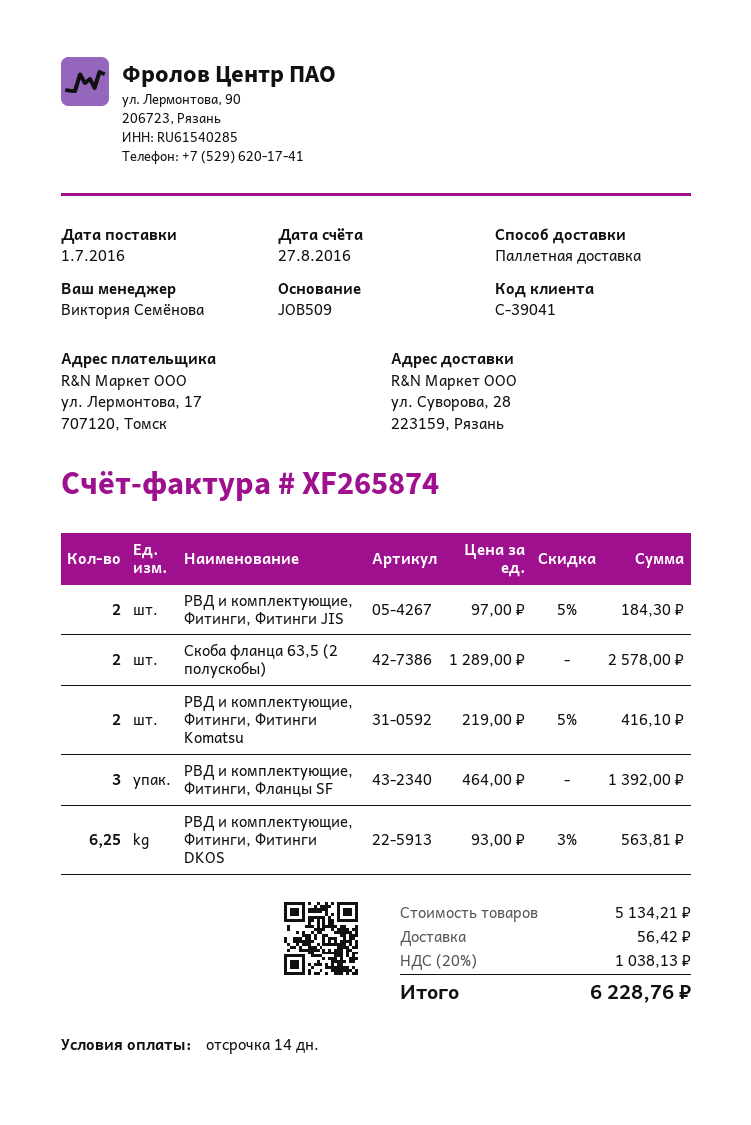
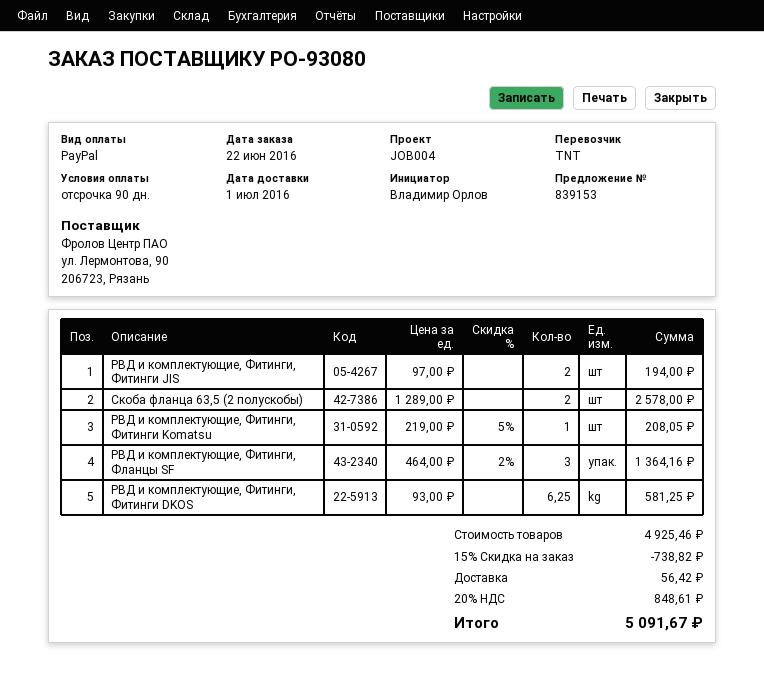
payment terms: 14 days -> 90 days
reference: JOB509 -> JOB004
shipping method: pallet freight -> TNT
РВД и комплектующие, Фитинги, Фитинги JIS: 2 x 97.00 - 5% = 184.30 -> 2 x 97.00 = 194.00
РВД и комплектующие, Фитинги, Фитинги Komatsu: 2 x 219.00 - 5% = 416.10 -> 1 x 219.00 - 5% = 208.05
РВД и комплектующие, Фитинги, Фланцы SF: 3 x 464.00 = 1392.00 -> 3 x 464.00 - 2% = 1364.16
РВД и комплектующие, Фитинги, Фитинги DKOS: 6.25 x 93.00 - 3% = 563.81 -> 6.25 x 93.00 = 581.25
subtotal: 5134.21 -> 4925.46
discount: none -> 15% = 738.82
tax: 20% = 1038.13 -> 20% = 848.61
total: 6228.76 -> 5091.67

